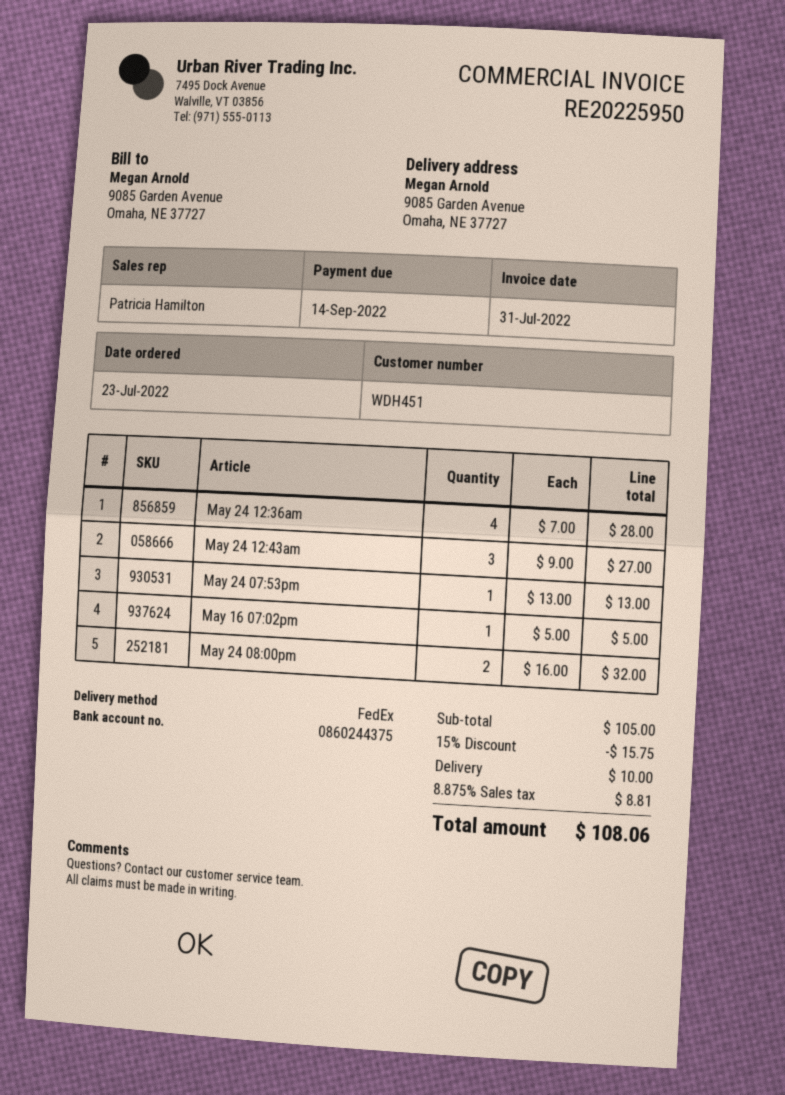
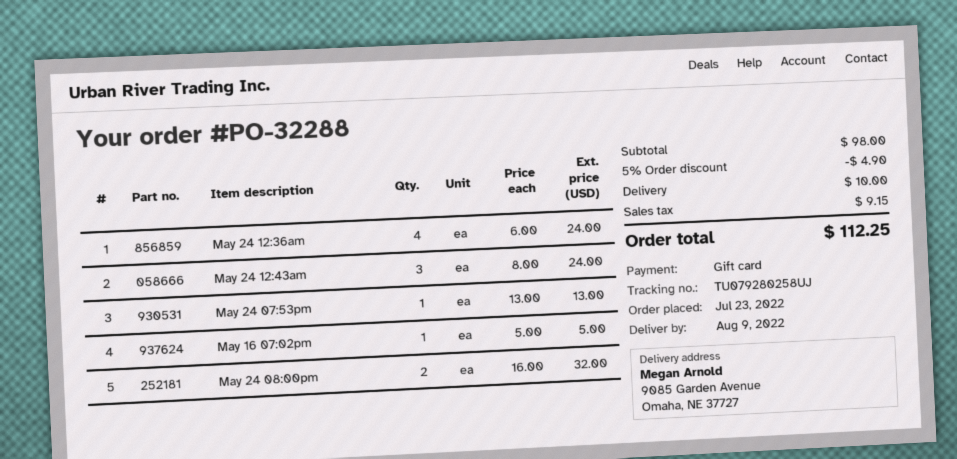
May 24 12:36am: 4 x 7.00 = 28.00 -> 4 x 6.00 = 24.00
May 24 12:43am: 3 x 9.00 = 27.00 -> 3 x 8.00 = 24.00
subtotal: 105.00 -> 98.00
discount: 15% = 15.75 -> 5% = 4.90
tax: 8.81 -> 9.15
total: 108.06 -> 112.25

